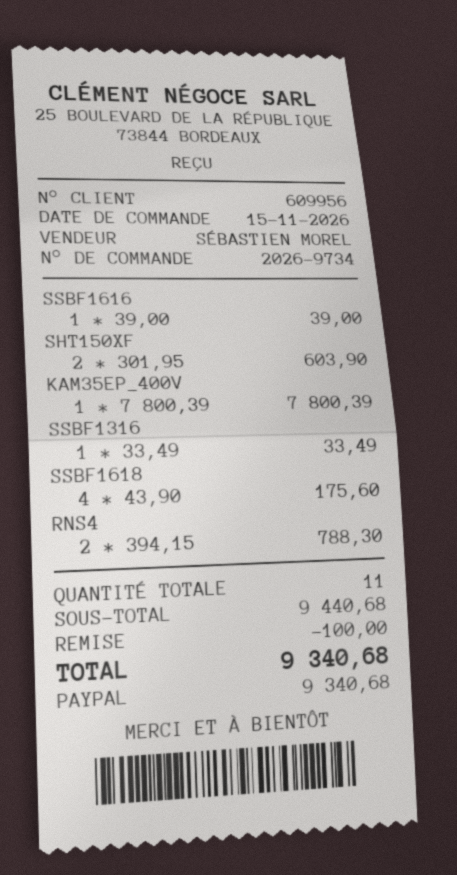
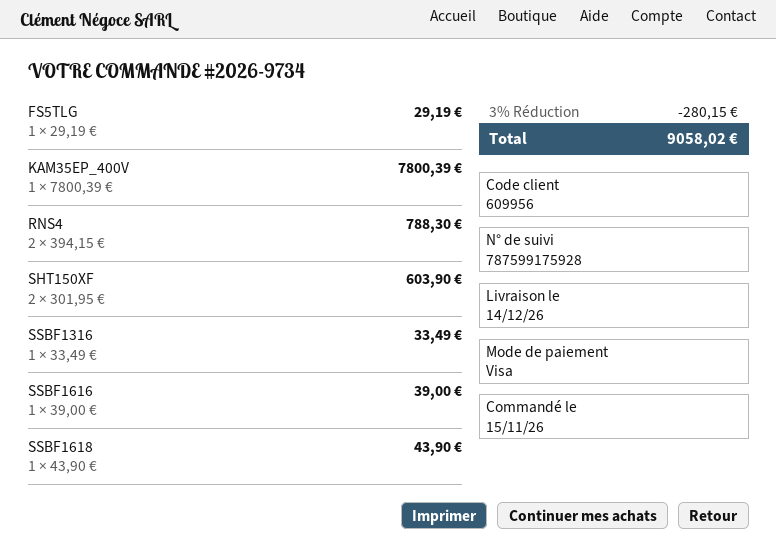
payment method: PayPal -> Visa
SSBF1618: 4 x 43.90 = 175.60 -> 1 x 43.90 = 43.90
FS5TLG: none -> 1 x 29.19 = 29.19
discount: 100.00 -> 280.15
total: 9340.68 -> 9058.02

